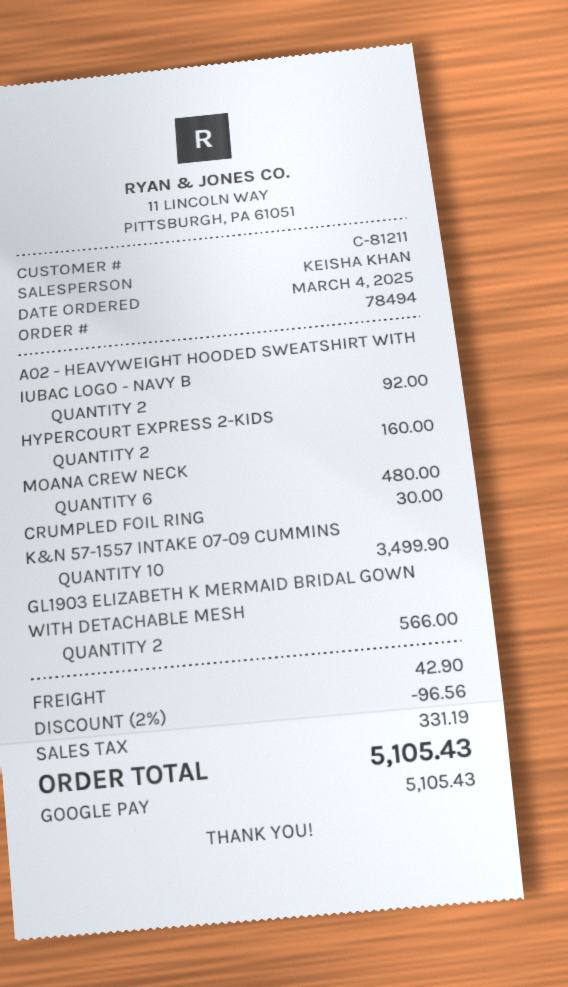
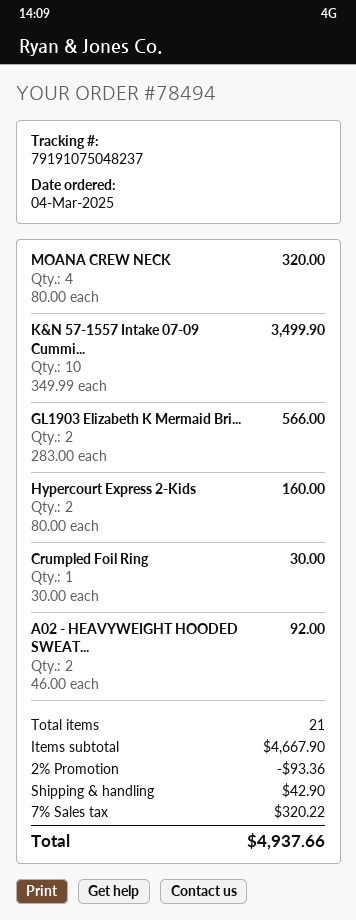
MOANA CREW NECK: 6 for 480.00 -> 4 for 320.00
discount: 2% = 96.56 -> 2% = 93.36
tax: 331.19 -> 320.22
total: 5105.43 -> 4937.66

